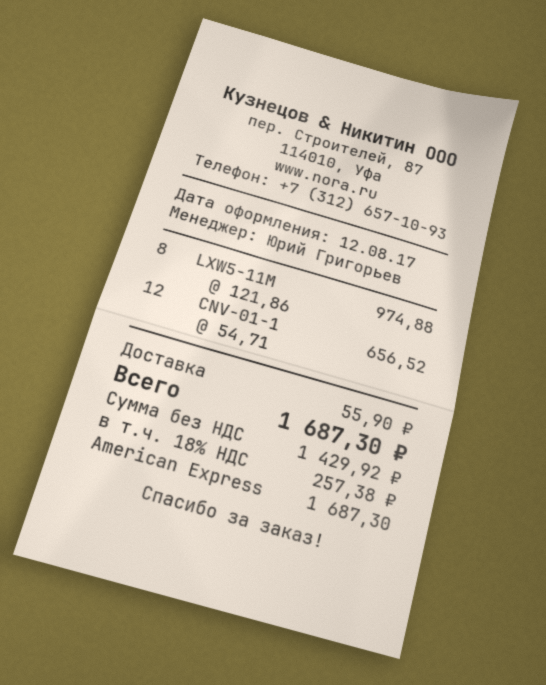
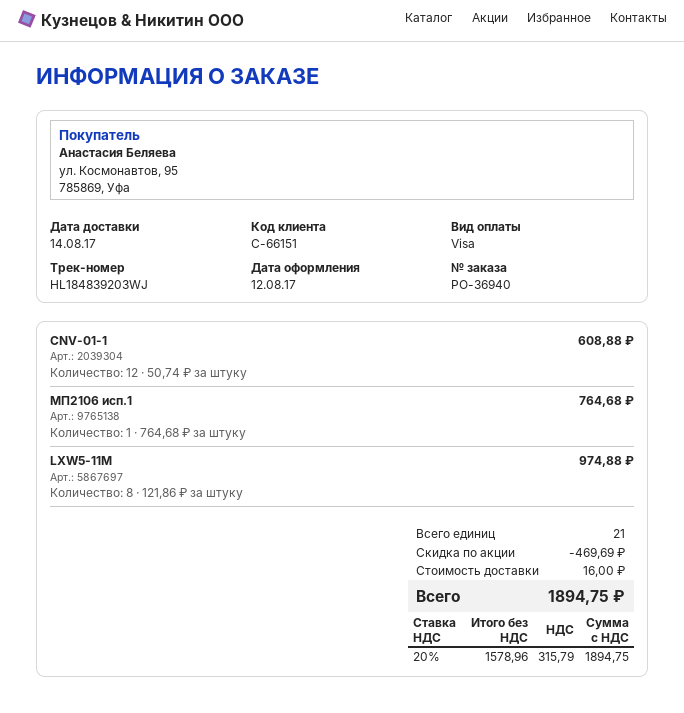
payment method: American Express -> Visa
CNV-01-1: 12 x 54.71 = 656.52 -> 12 x 50.74 = 608.88
МП2106 исп.1: none -> 1 x 764.68 = 764.68
discount: none -> 469.69
shipping: 55.90 -> 16.00
net: 1429.92 -> 1578.96
tax: 18% = 257.38 -> 20% = 315.79
total: 1687.30 -> 1894.75

